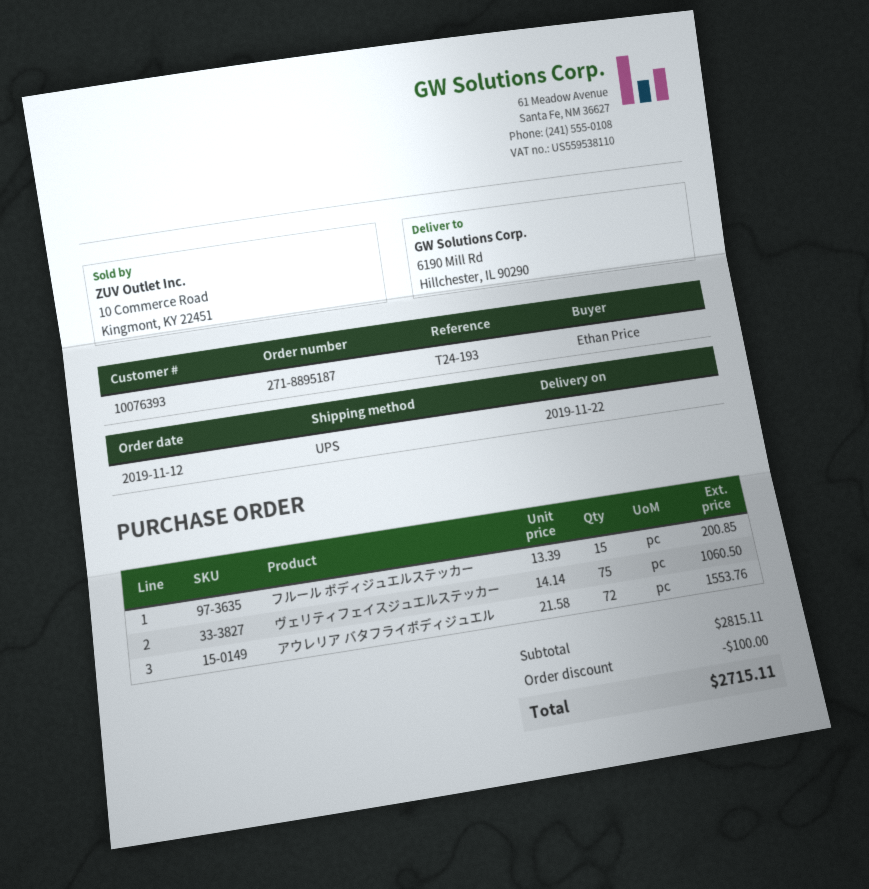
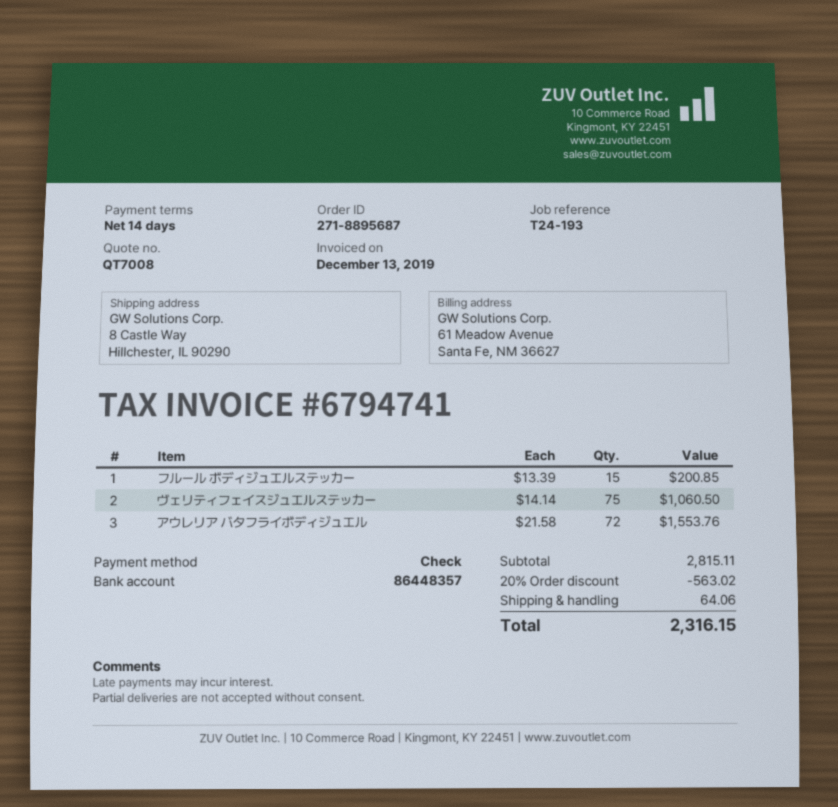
order number: 271-8895187 -> 271-8895687
ship to: 6190 Mill Rd, Hillchester, IL 90290 -> 8 Castle Way, Hillchester, IL 90290
discount: 100.00 -> 563.02
shipping: none -> 64.06
total: 2715.11 -> 2316.15

